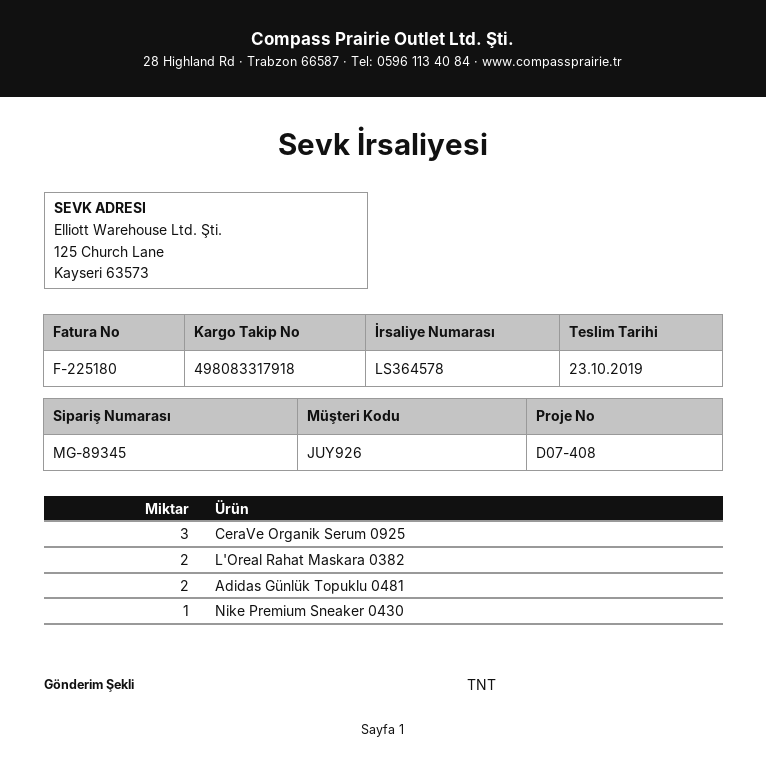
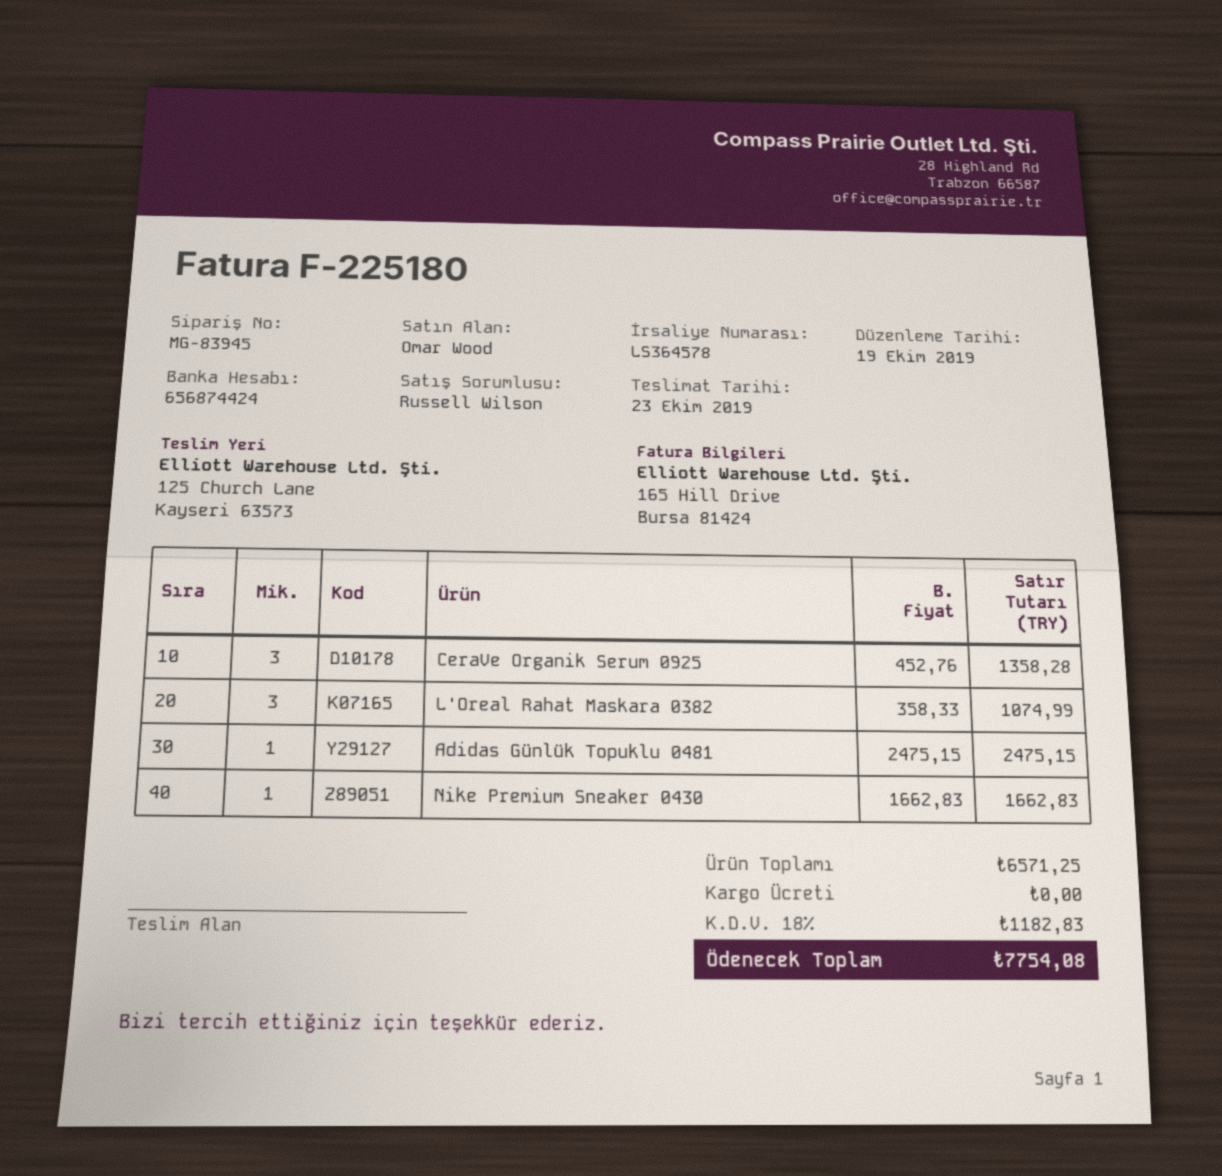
order number: MG-89345 -> MG-83945
L'Oreal Rahat Maskara 0382: 2 -> 3
Adidas Günlük Topuklu 0481: 2 -> 1

